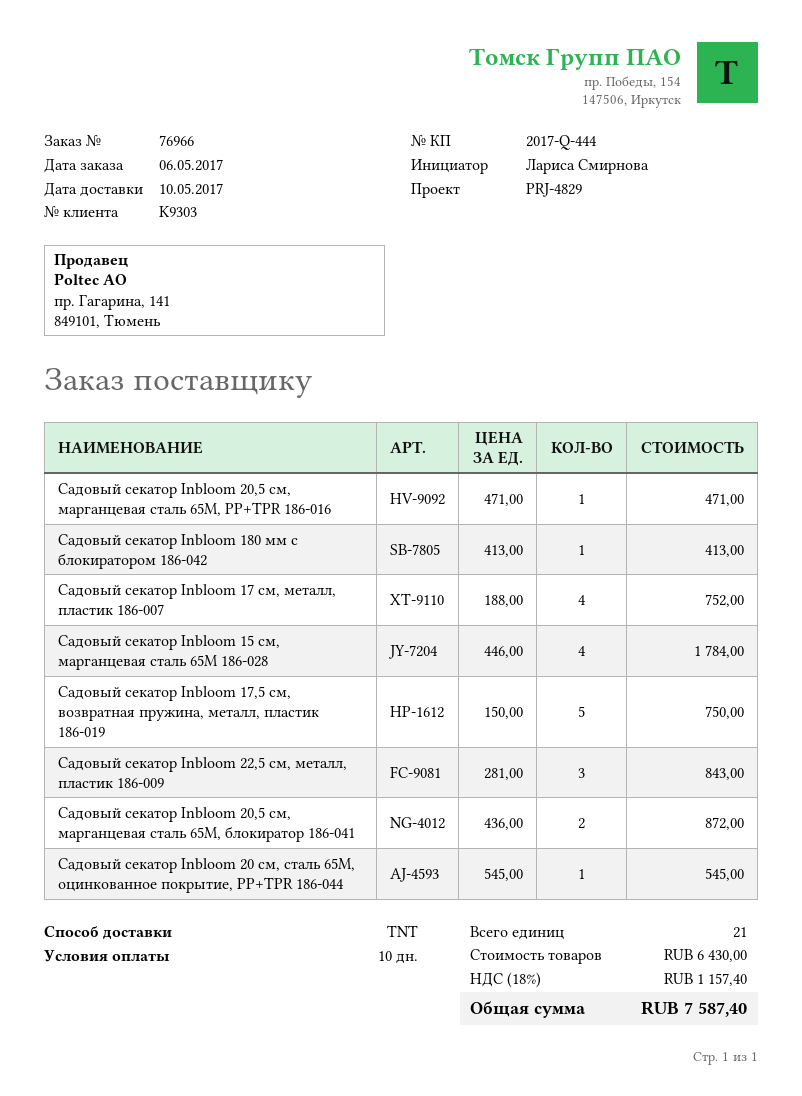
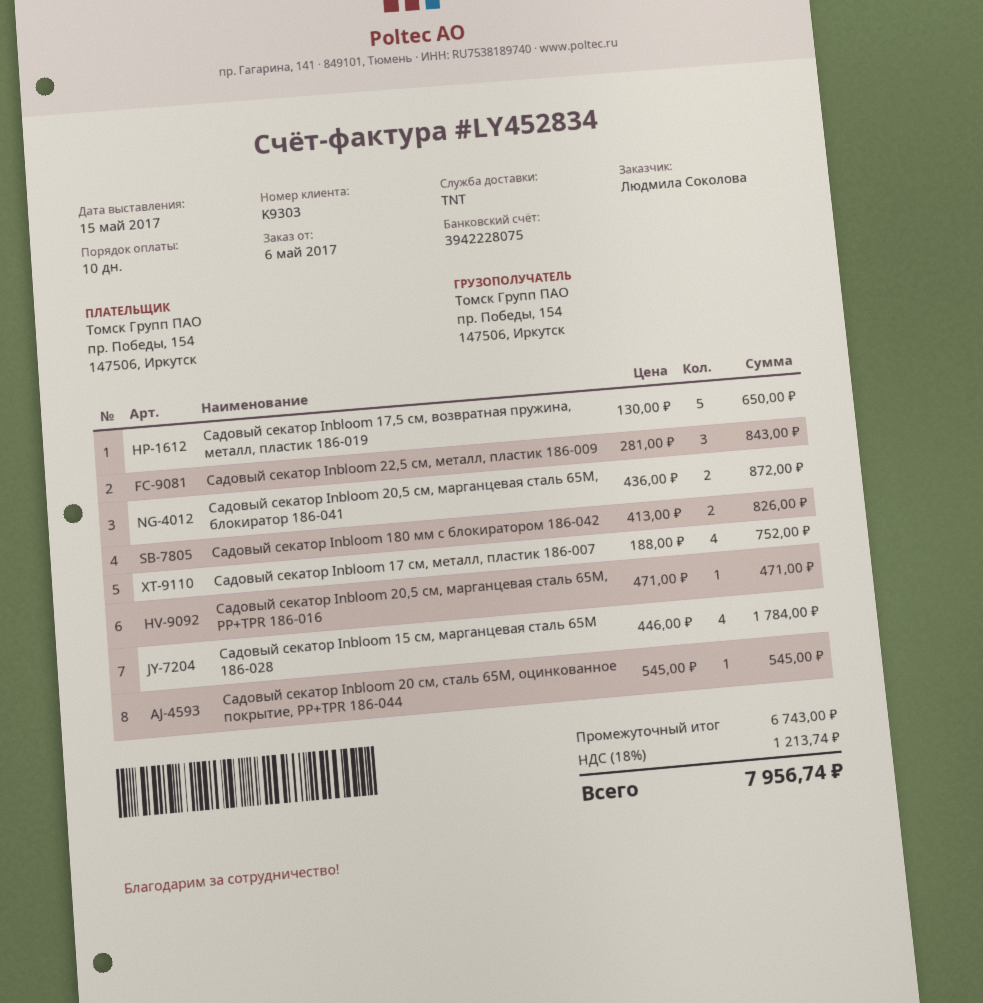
ordered by: Лариса Смирнова -> Людмила Соколова
Садовый секатор Inbloom 180 мм с блокиратором 186-042: 1 x 413.00 = 413.00 -> 2 x 413.00 = 826.00
Садовый секатор Inbloom 17,5 см, возвратная пружина, металл, пластик 186-019: 5 x 150.00 = 750.00 -> 5 x 130.00 = 650.00
subtotal: 6430.00 -> 6743.00
tax: 18% = 1157.40 -> 18% = 1213.74
total: 7587.40 -> 7956.74

